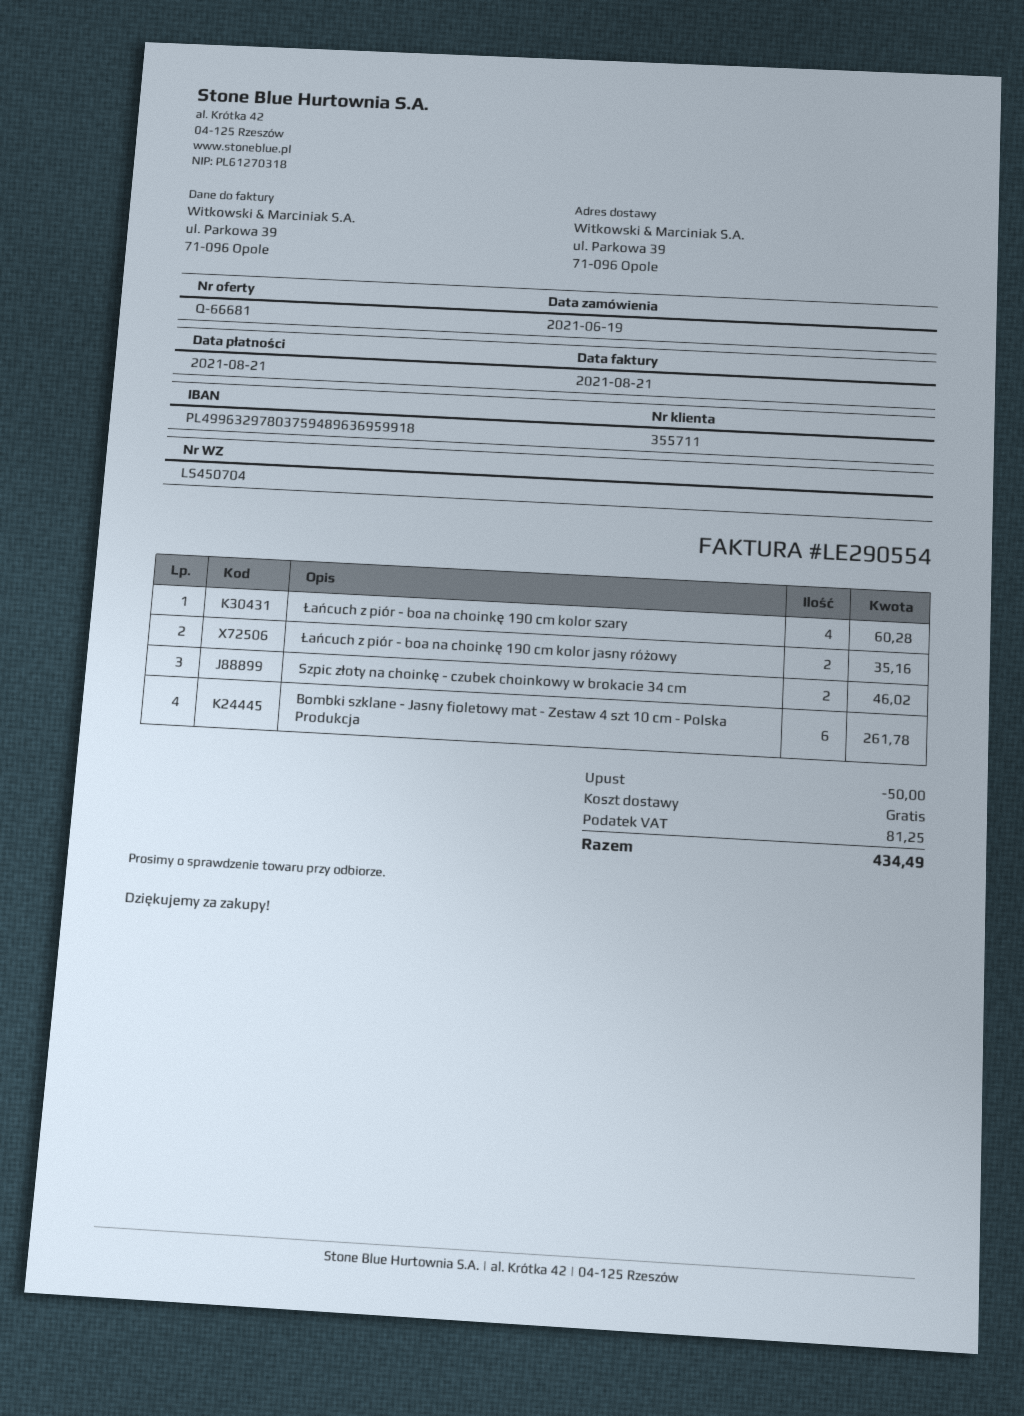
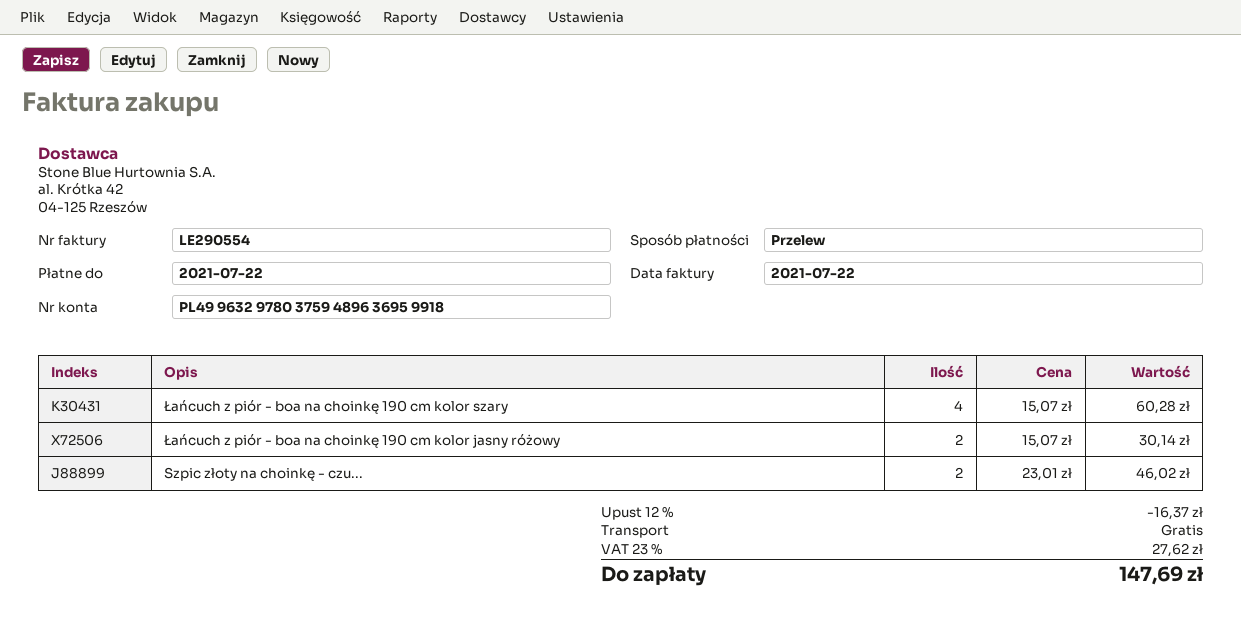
invoice date: 2021-08-21 -> 2021-07-22
due date: 2021-08-21 -> 2021-07-22
Łańcuch z piór - boa na choinkę 190 cm kolor jasny różowy: 2 for 35.16 -> 2 for 30.14
Bombki szklane - Jasny fioletowy mat - Zestaw 4 szt 10 cm - Polska Produkcja: 6 for 261.78 -> none
discount: 50.00 -> 16.37
tax: 81.25 -> 27.62
total: 434.49 -> 147.69

